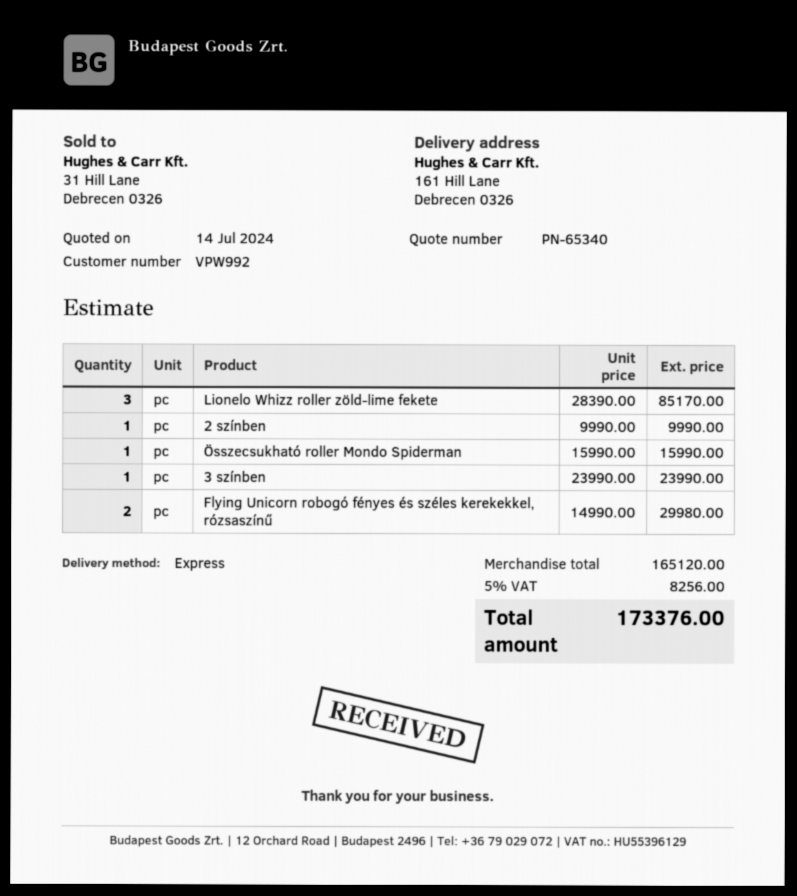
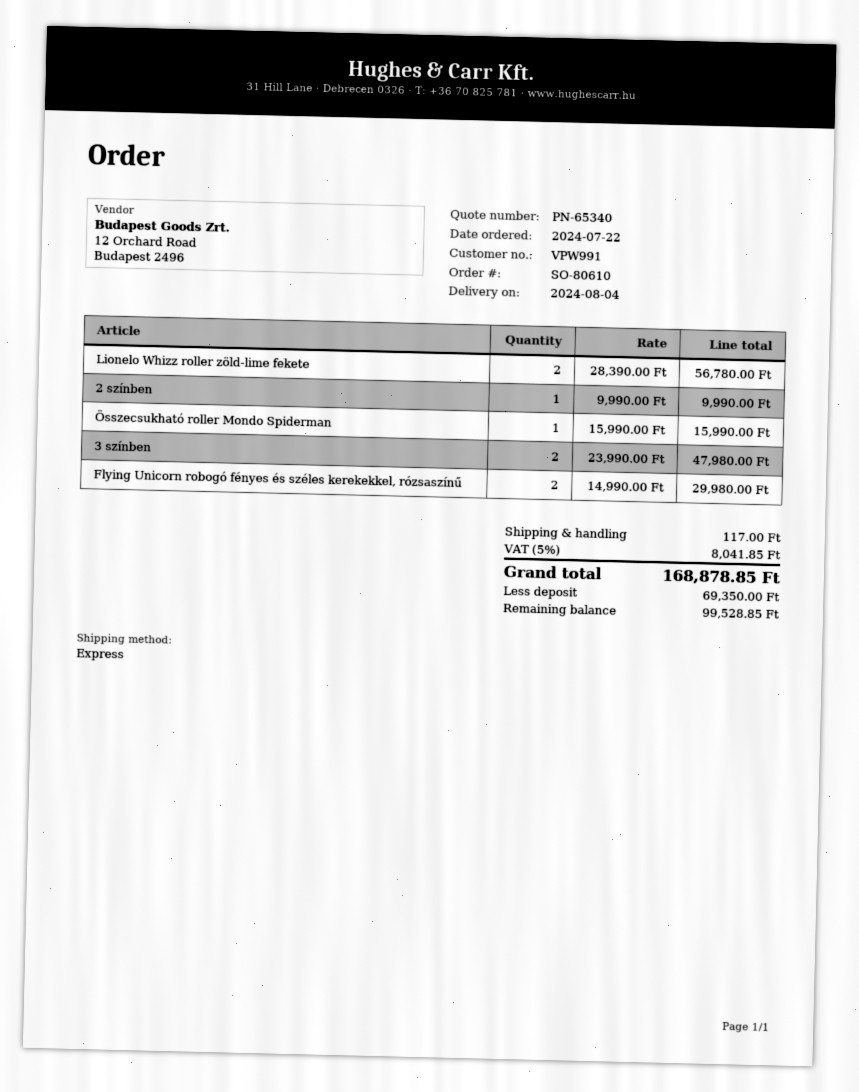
customer number: VPW992 -> VPW991
Lionelo Whizz roller zöld-lime fekete: 3 x 28390.00 = 85170.00 -> 2 x 28390.00 = 56780.00
3 színben: 1 x 23990.00 = 23990.00 -> 2 x 23990.00 = 47980.00
shipping: none -> 117.00
tax: 5% = 8256.00 -> 5% = 8041.85
total: 173376.00 -> 168878.85

